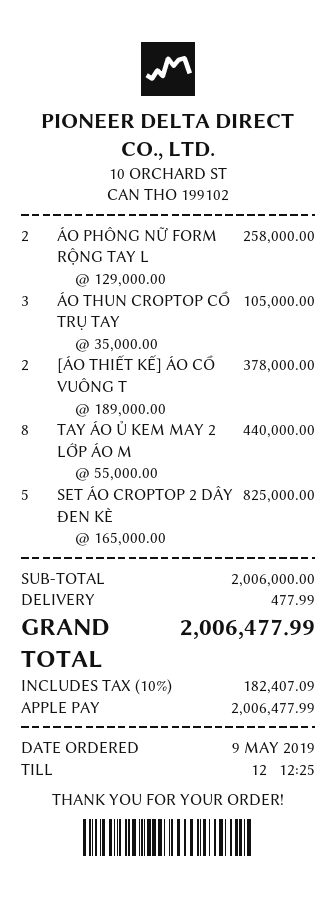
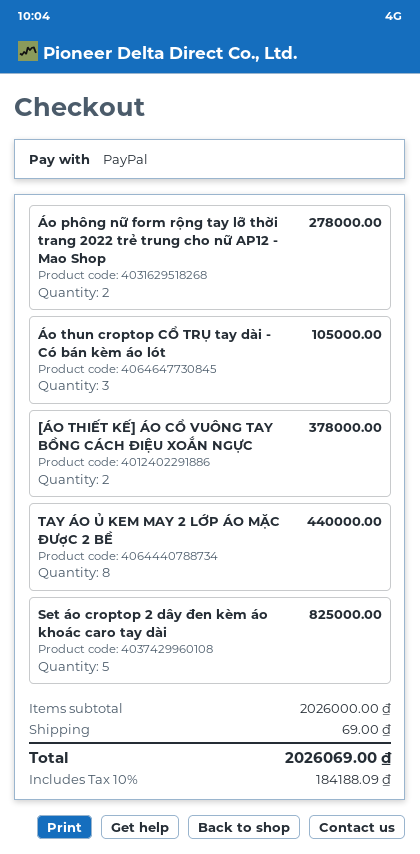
payment method: Apple Pay -> PayPal
ÁO PHÔNG NỮ FORM RỘNG TAY L: 2 for 258000.00 -> 2 for 278000.00
subtotal: 2006000.00 -> 2026000.00
shipping: 477.99 -> 69.00
tax: 10% = 182407.09 -> 10% = 184188.09
total: 2006477.99 -> 2026069.00

